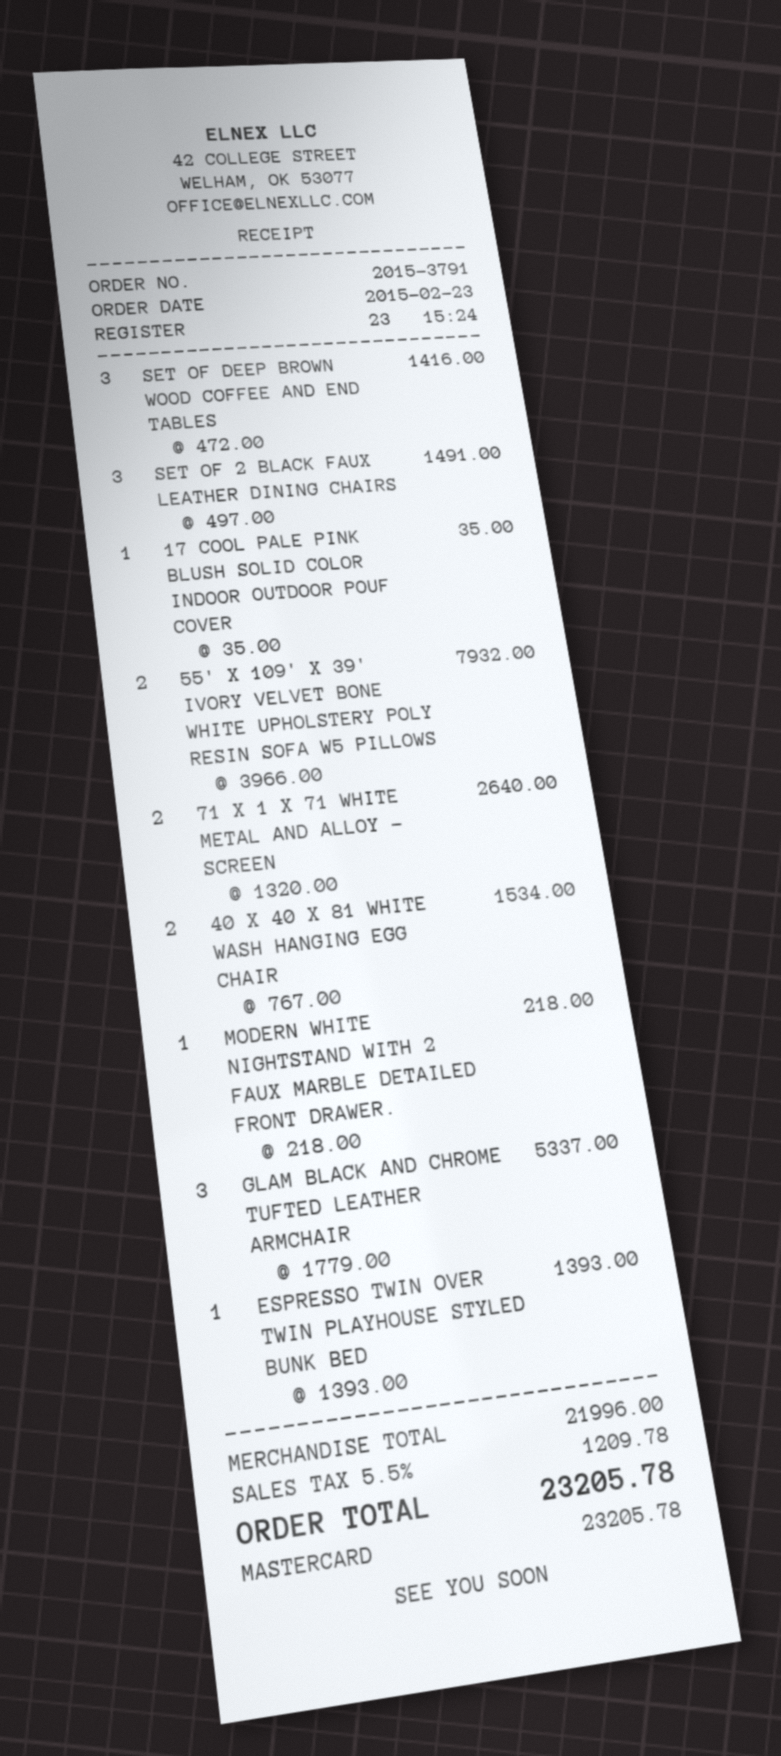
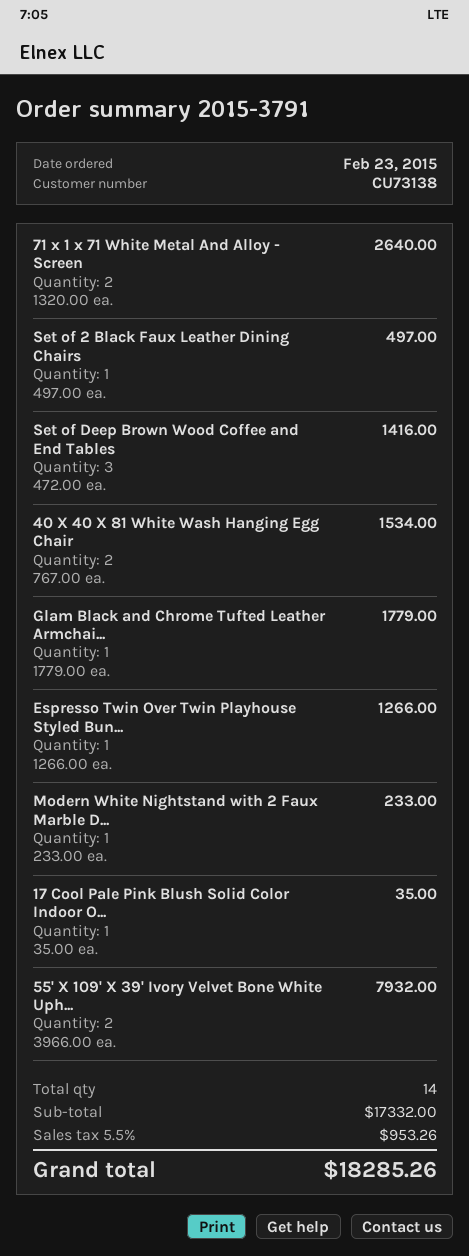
SET OF 2 BLACK FAUX LEATHER DINING CHAIRS: 3 x 497.00 = 1491.00 -> 1 x 497.00 = 497.00
MODERN WHITE NIGHTSTAND WITH 2 FAUX MARBLE DETAILED FRONT DRAWER.: 1 x 218.00 = 218.00 -> 1 x 233.00 = 233.00
GLAM BLACK AND CHROME TUFTED LEATHER ARMCHAIR: 3 x 1779.00 = 5337.00 -> 1 x 1779.00 = 1779.00
ESPRESSO TWIN OVER TWIN PLAYHOUSE STYLED BUNK BED: 1 x 1393.00 = 1393.00 -> 1 x 1266.00 = 1266.00
subtotal: 21996.00 -> 17332.00
tax: 5.5% = 1209.78 -> 5.5% = 953.26
total: 23205.78 -> 18285.26

